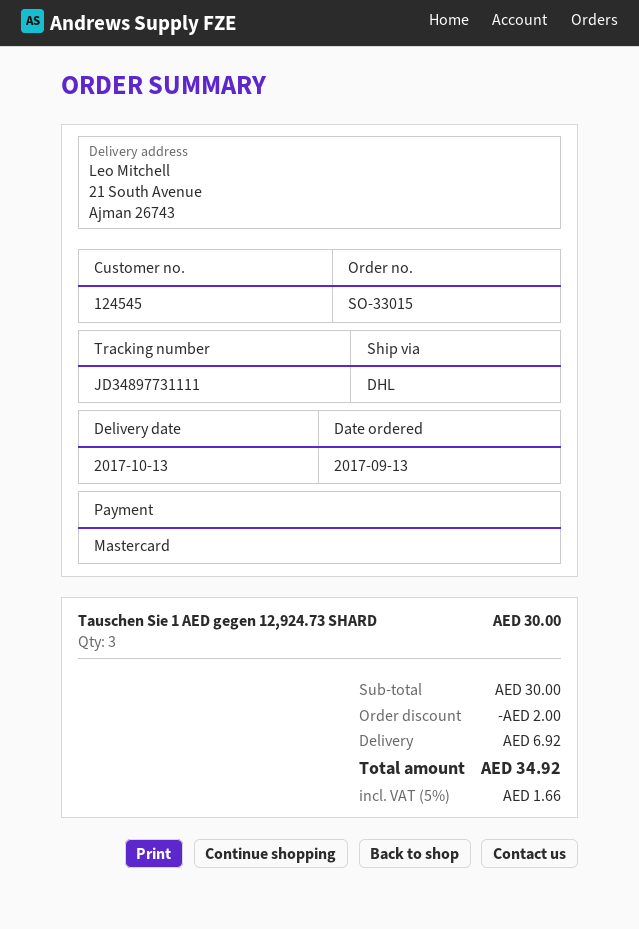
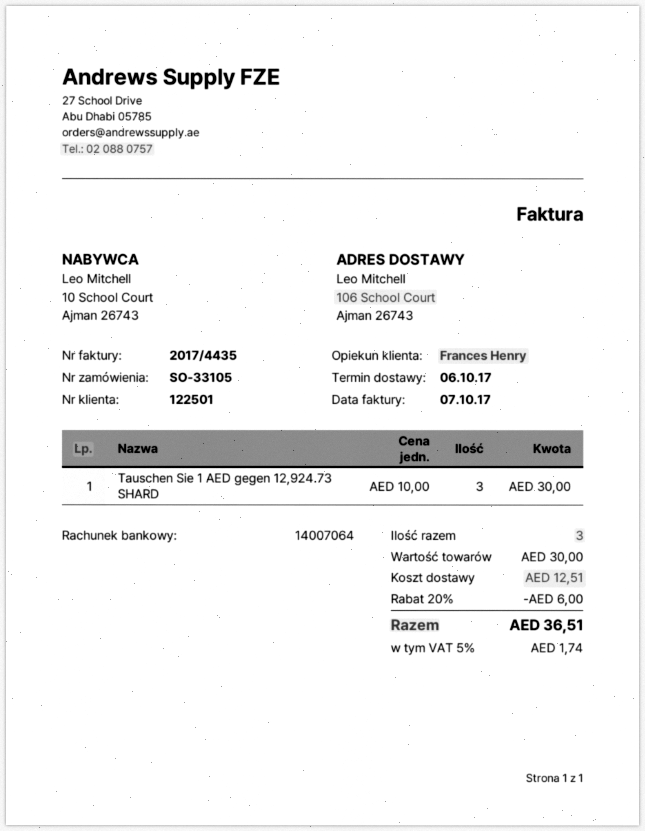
order number: SO-33015 -> SO-33105
delivery date: 2017-10-13 -> 2017-10-06
customer number: 124545 -> 122501
ship to: 21 South Avenue, Ajman 26743 -> 106 School Court, Ajman 26743
discount: 2.00 -> 6.00
shipping: 6.92 -> 12.51
tax: 5% = 1.66 -> 5% = 1.74
total: 34.92 -> 36.51

